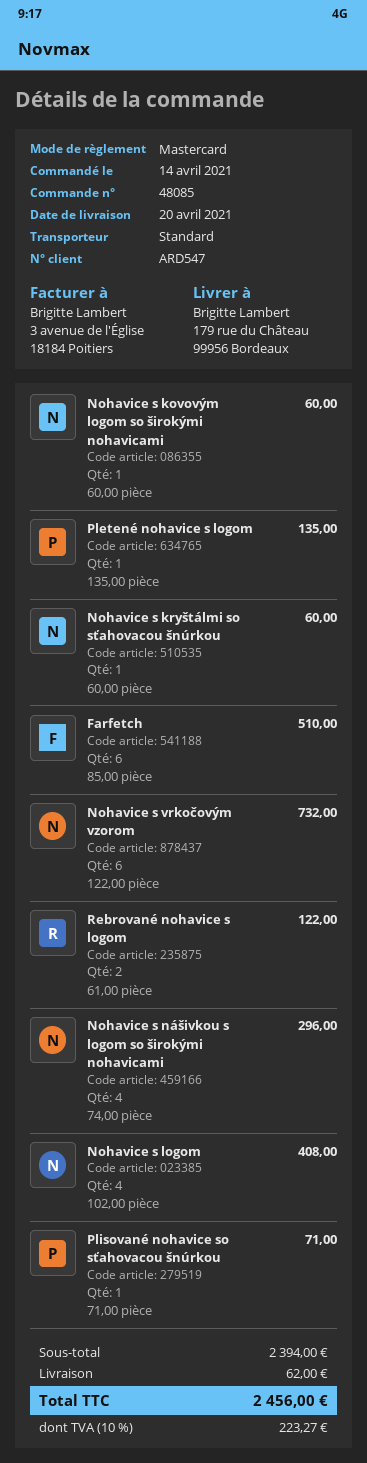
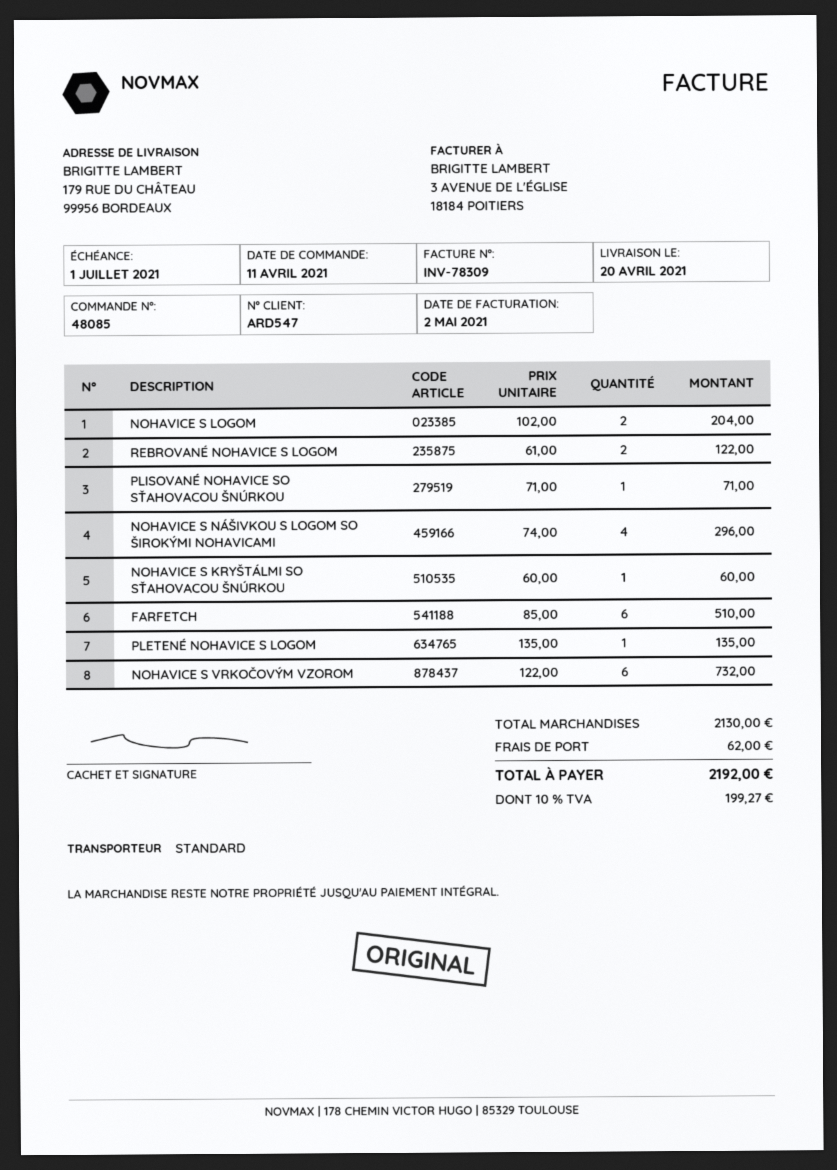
order date: 2021-04-14 -> 2021-04-11
Nohavice s kovovým logom so širokými nohavicami: 1 x 60.00 = 60.00 -> none
Nohavice s logom: 4 x 102.00 = 408.00 -> 2 x 102.00 = 204.00
subtotal: 2394.00 -> 2130.00
tax: 10% = 223.27 -> 10% = 199.27
total: 2456.00 -> 2192.00

